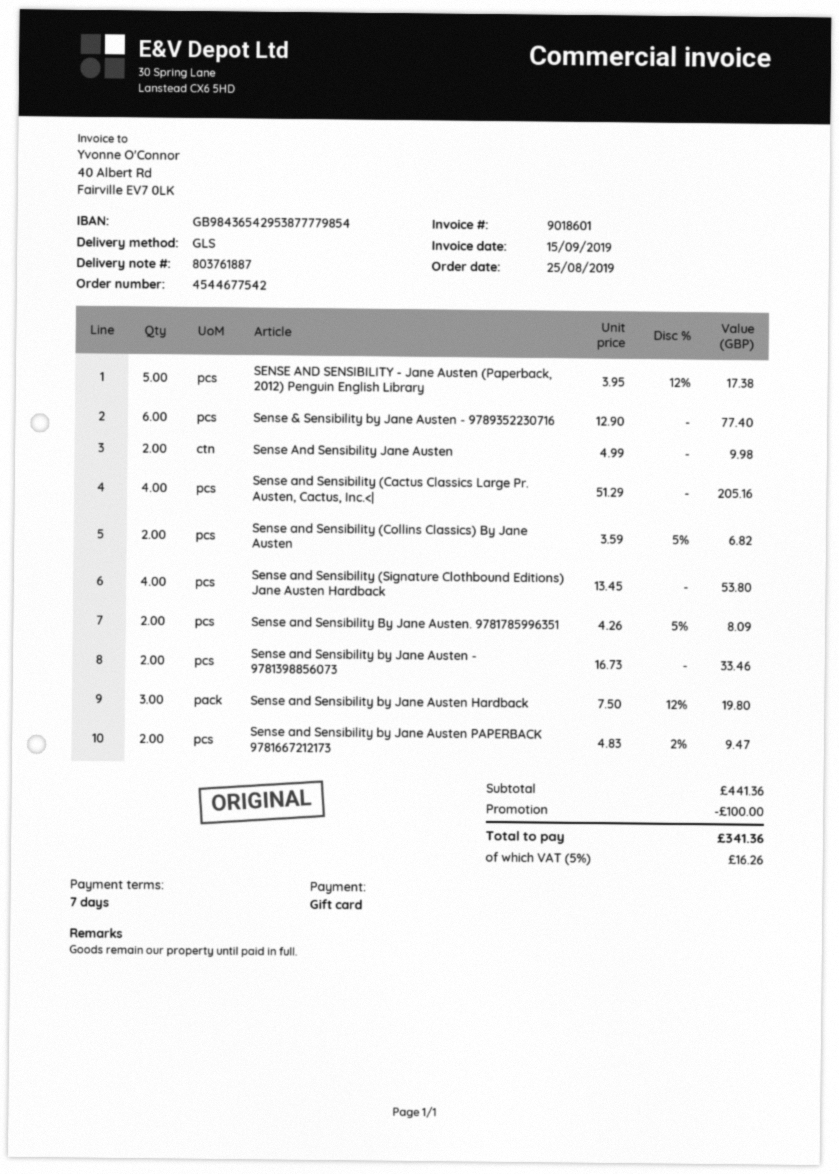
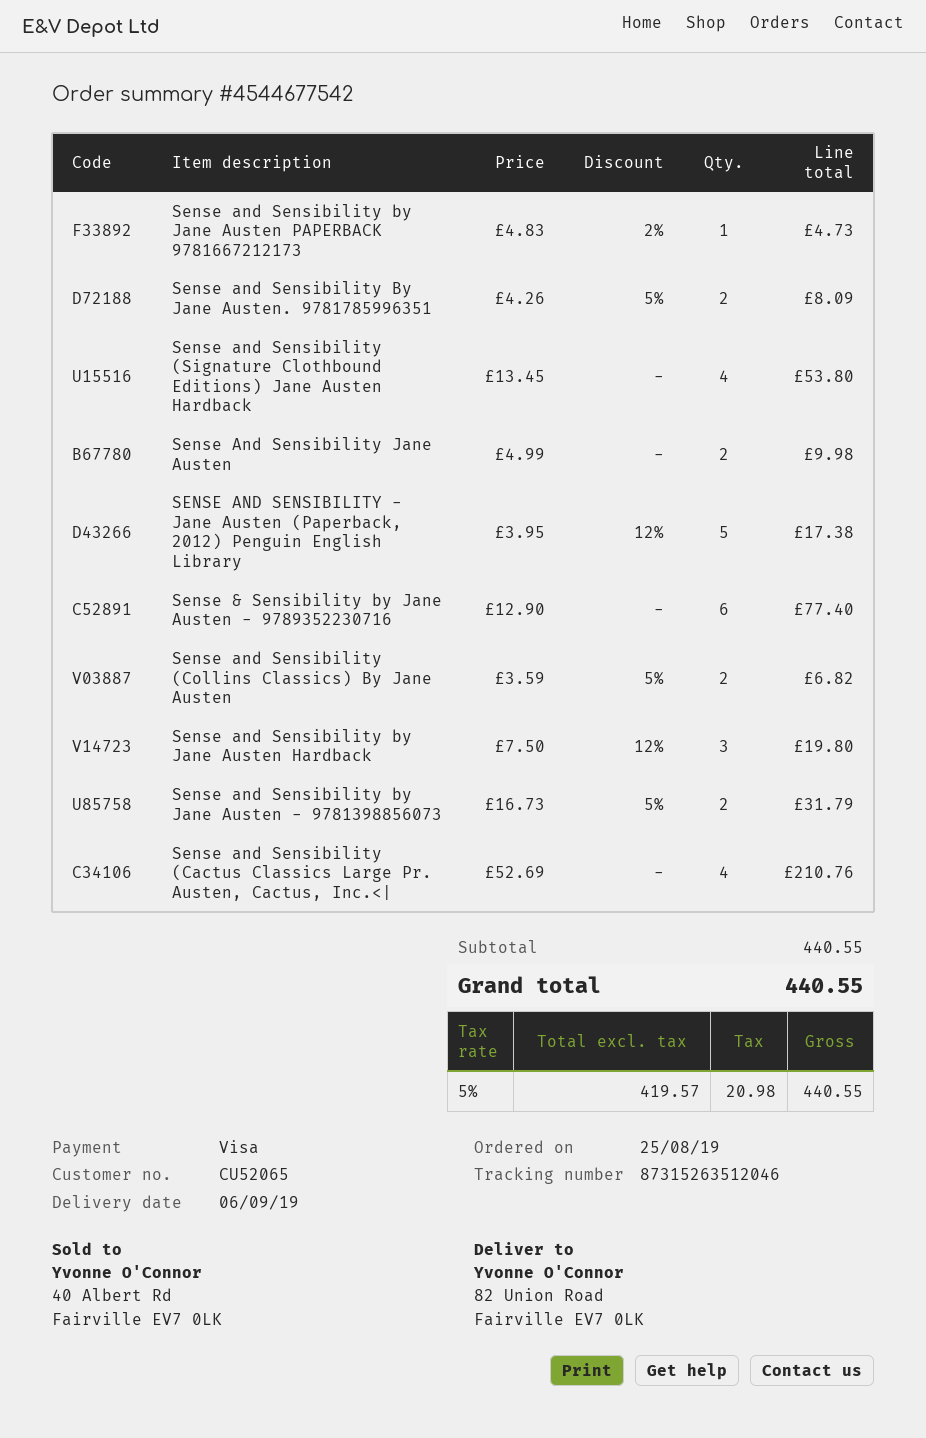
payment method: gift card -> Visa
Sense and Sensibility (Cactus Classics Large Pr. Austen, Cactus, Inc.<|: 4 x 51.29 = 205.16 -> 4 x 52.69 = 210.76
Sense and Sensibility by Jane Austen - 9781398856073: 2 x 16.73 = 33.46 -> 2 x 16.73 - 5% = 31.79
Sense and Sensibility by Jane Austen PAPERBACK 9781667212173: 2 x 4.83 - 2% = 9.47 -> 1 x 4.83 - 2% = 4.73
subtotal: 441.36 -> 440.55
discount: 100.00 -> none
tax: 5% = 16.26 -> 5% = 20.98
total: 341.36 -> 440.55

